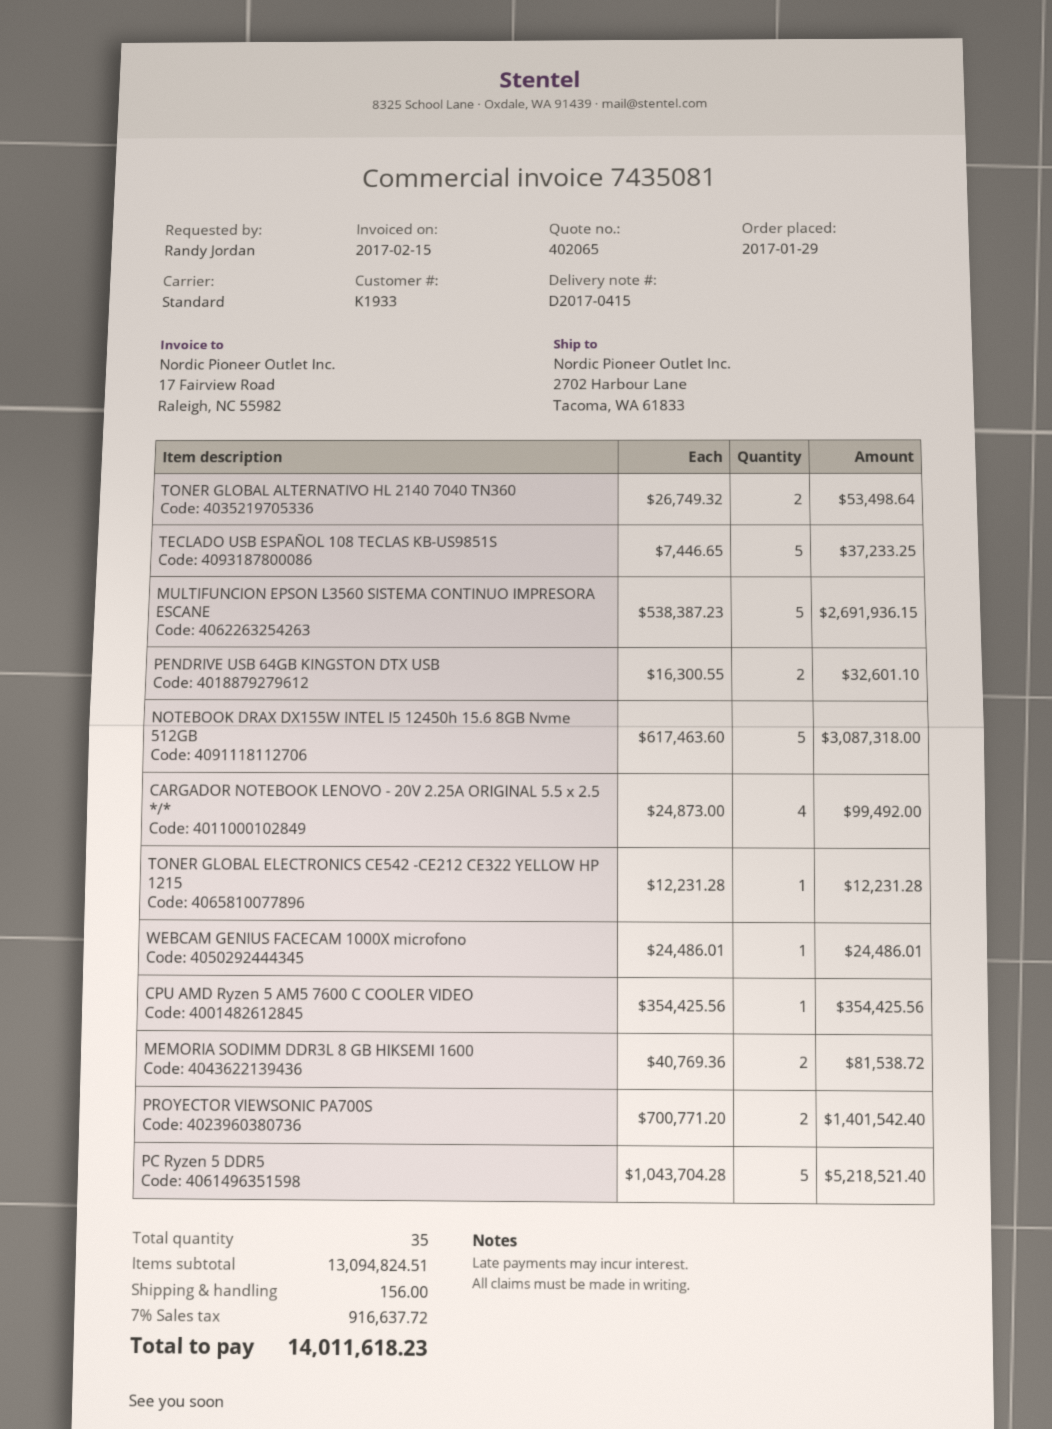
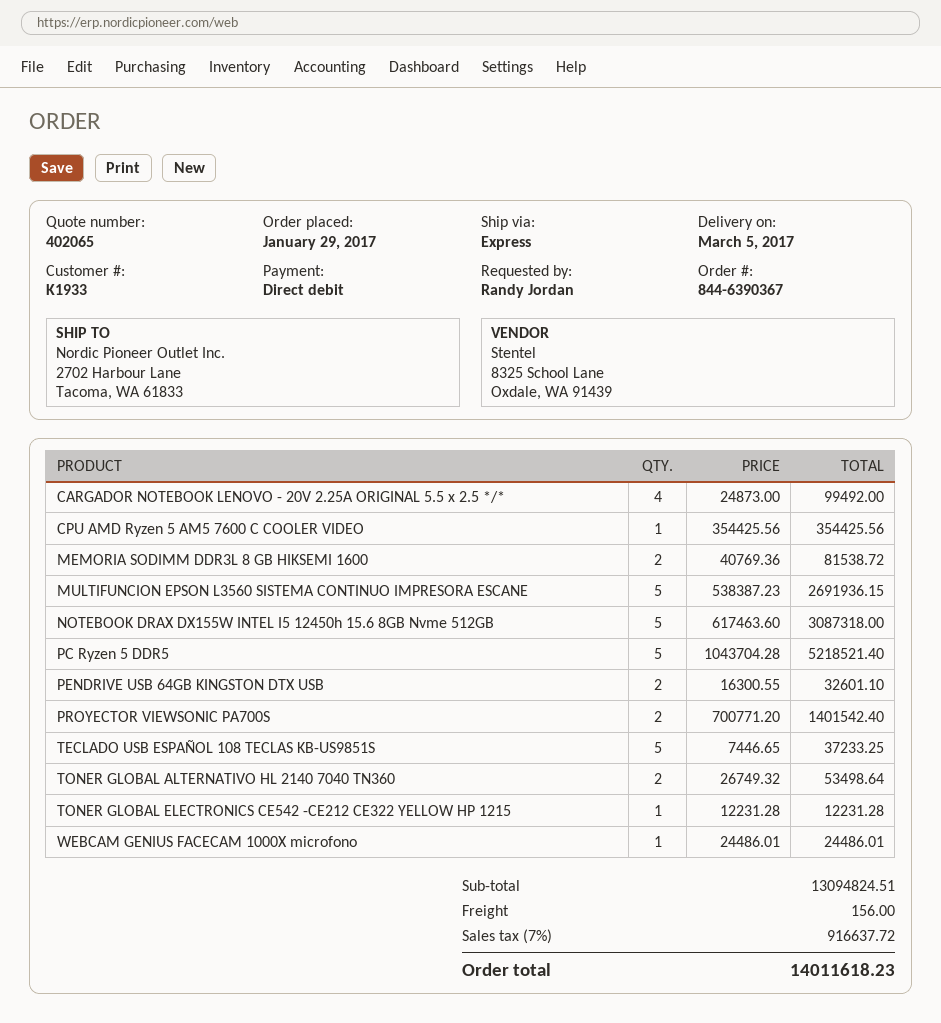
shipping method: standard -> express

